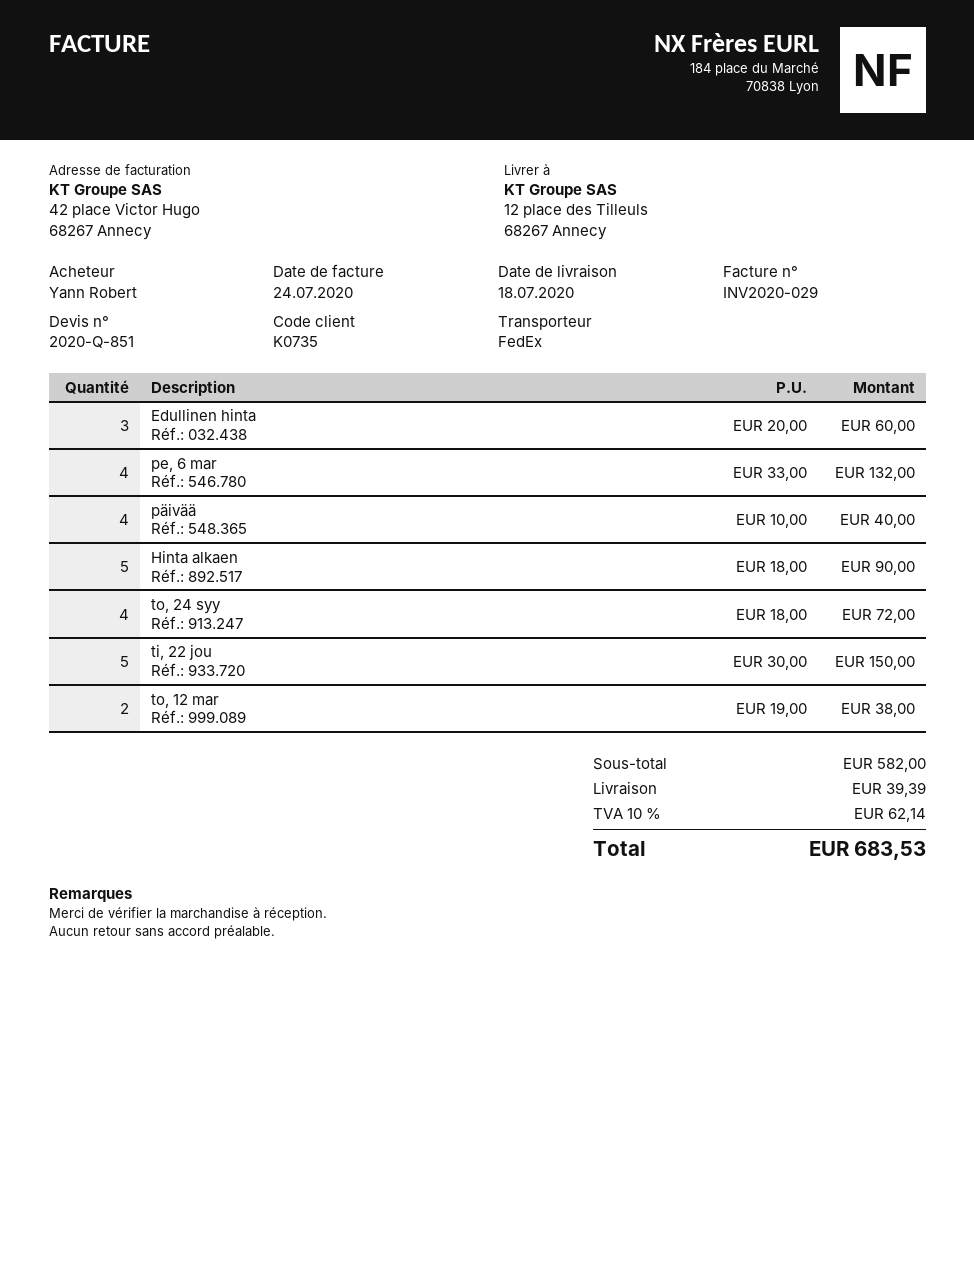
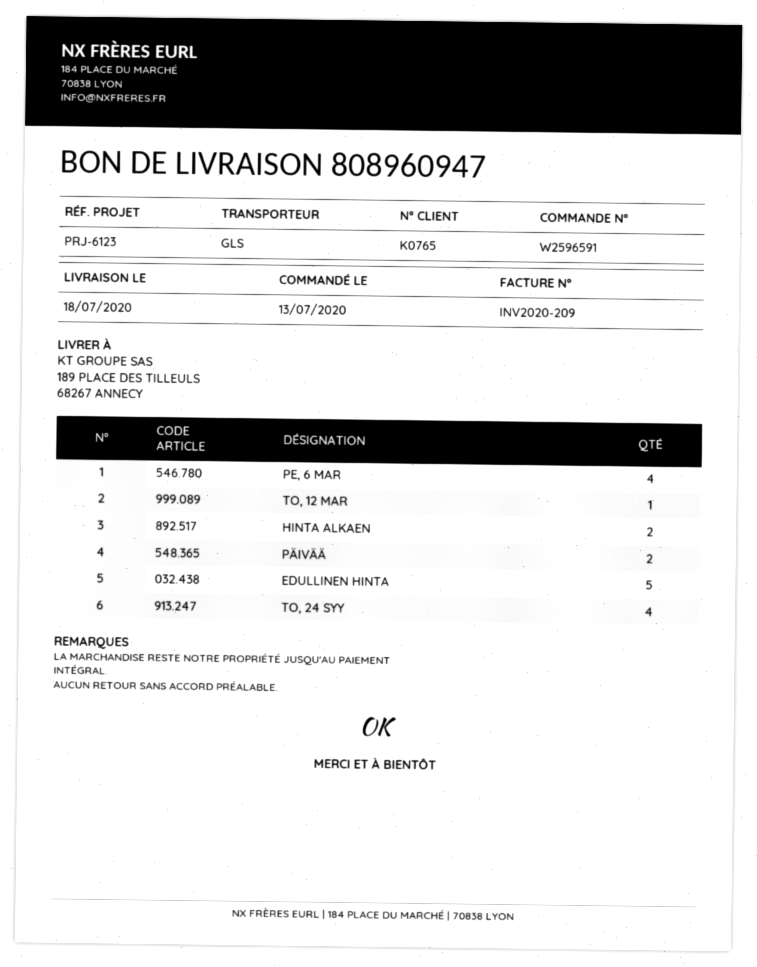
invoice number: INV2020-029 -> INV2020-209
customer number: K0735 -> K0765
shipping method: FedEx -> GLS
ship to: 12 place des Tilleuls, 68267 Annecy -> 189 PLACE DES TILLEULS, 68267 ANNECY
Edullinen hinta: 3 -> 5
päivää: 4 -> 2
Hinta alkaen: 5 -> 2
ti, 22 jou: 5 -> none
to, 12 mar: 2 -> 1

